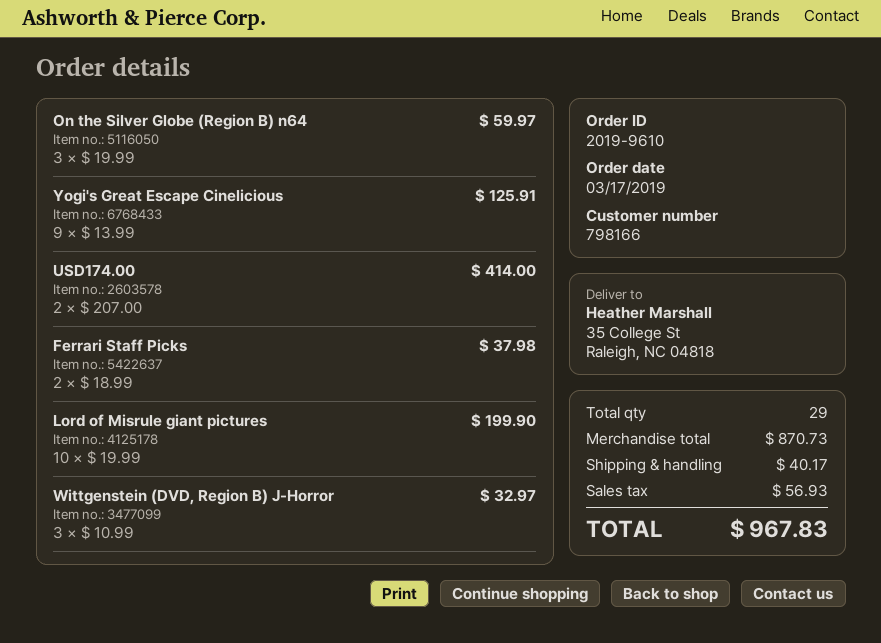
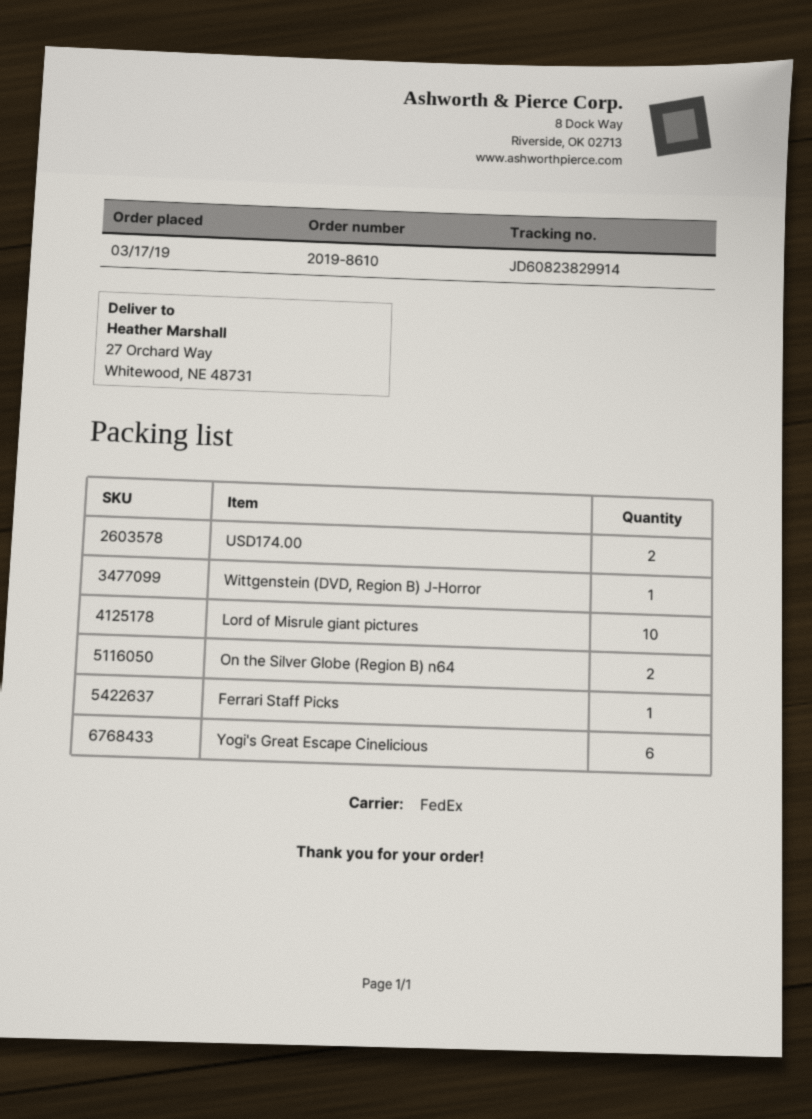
order number: 2019-9610 -> 2019-8610
ship to: 35 College St, Raleigh, NC 04818 -> 27 Orchard Way, Whitewood, NE 48731
On the Silver Globe (Region B) n64: 3 -> 2
Yogi's Great Escape Cinelicious: 9 -> 6
Ferrari Staff Picks: 2 -> 1
Wittgenstein (DVD, Region B) J-Horror: 3 -> 1

